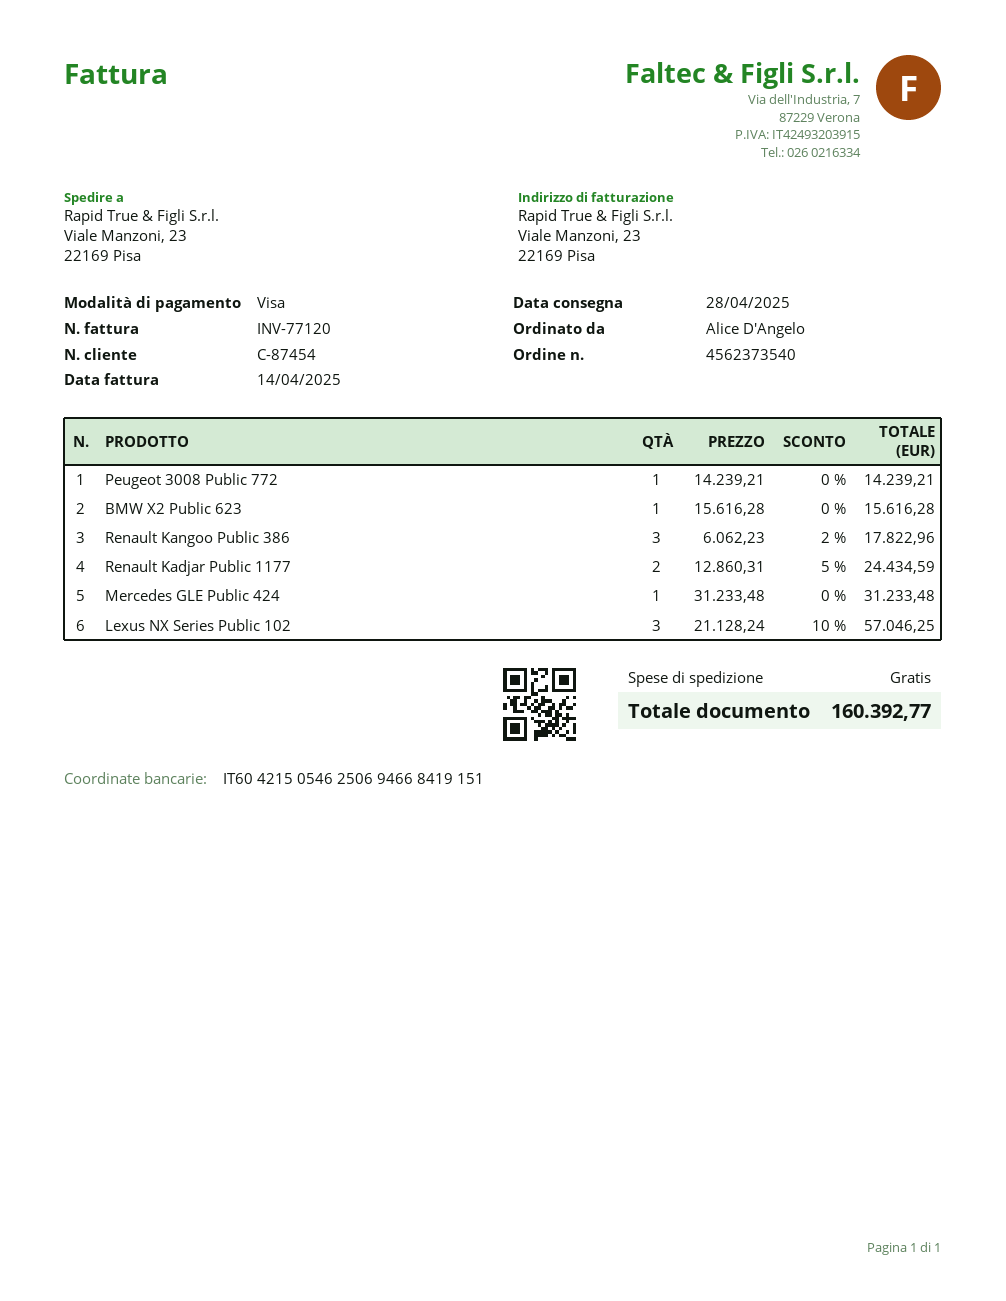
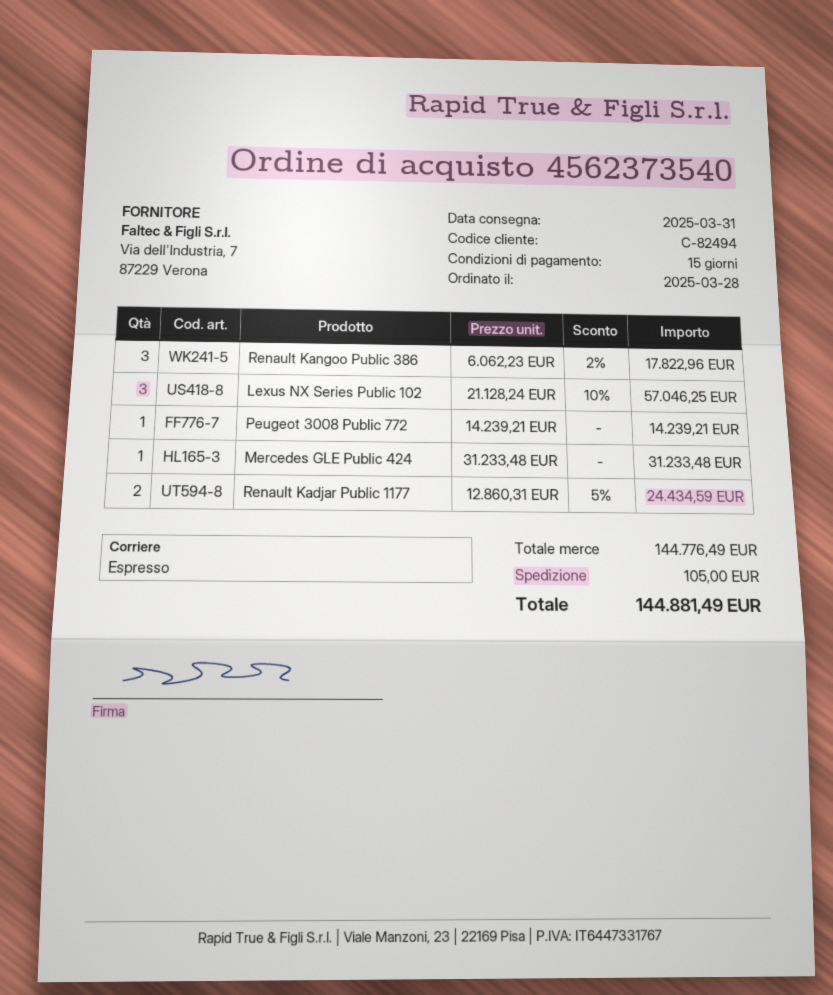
delivery date: 2025-04-28 -> 2025-03-31
customer number: C-87454 -> C-82494
BMW X2 Public 623: 1 x 15616.28 = 15616.28 -> none
shipping: 0.00 -> 105.00
total: 160392.77 -> 144881.49

